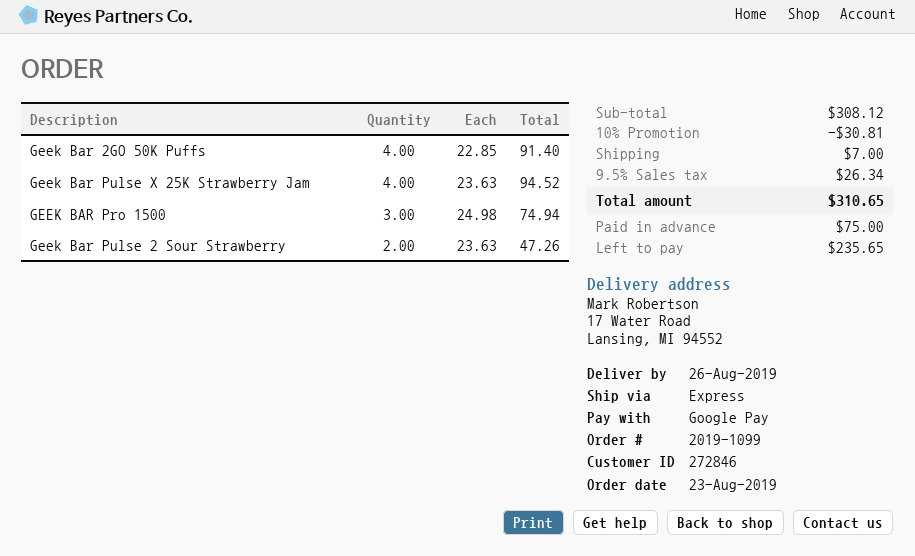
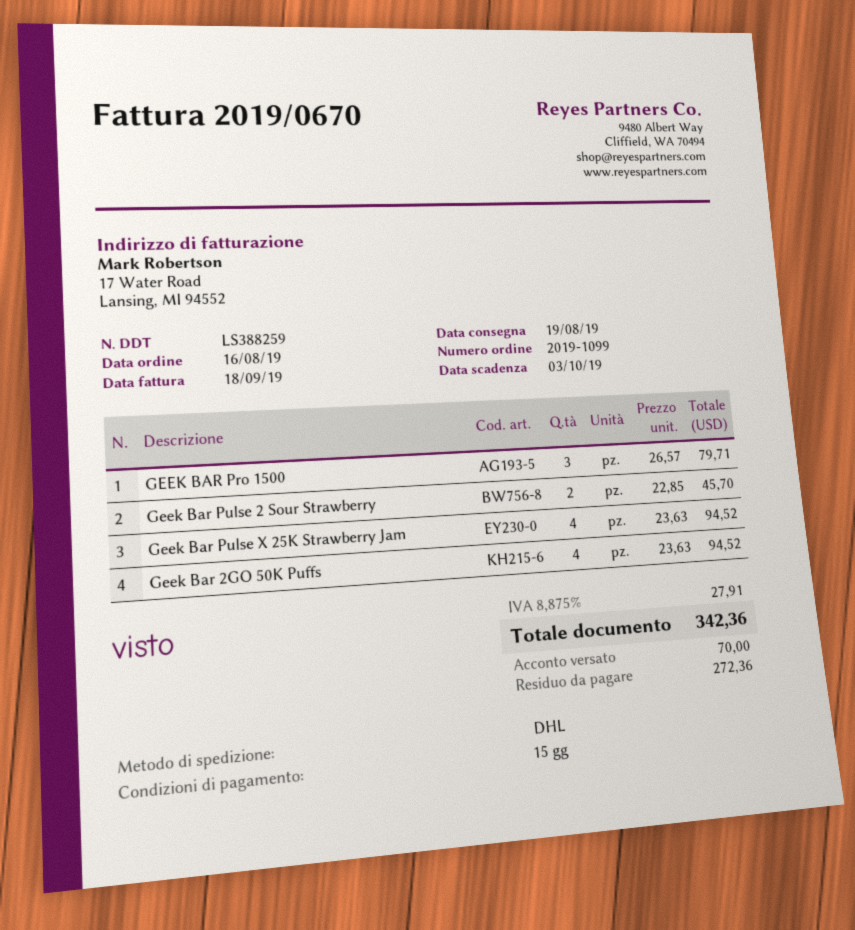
order date: 2019-08-23 -> 2019-08-16
delivery date: 2019-08-26 -> 2019-08-19
shipping method: express -> DHL
Geek Bar 2GO 50K Puffs: 4 x 22.85 = 91.40 -> 4 x 23.63 = 94.52
GEEK BAR Pro 1500: 3 x 24.98 = 74.94 -> 3 x 26.57 = 79.71
Geek Bar Pulse 2 Sour Strawberry: 2 x 23.63 = 47.26 -> 2 x 22.85 = 45.70
discount: 10% = 30.81 -> none
shipping: 7.00 -> none
tax: 9.5% = 26.34 -> 8.875% = 27.91
total: 310.65 -> 342.36
deposit: 75.00 -> 70.00
balance: 235.65 -> 272.36

